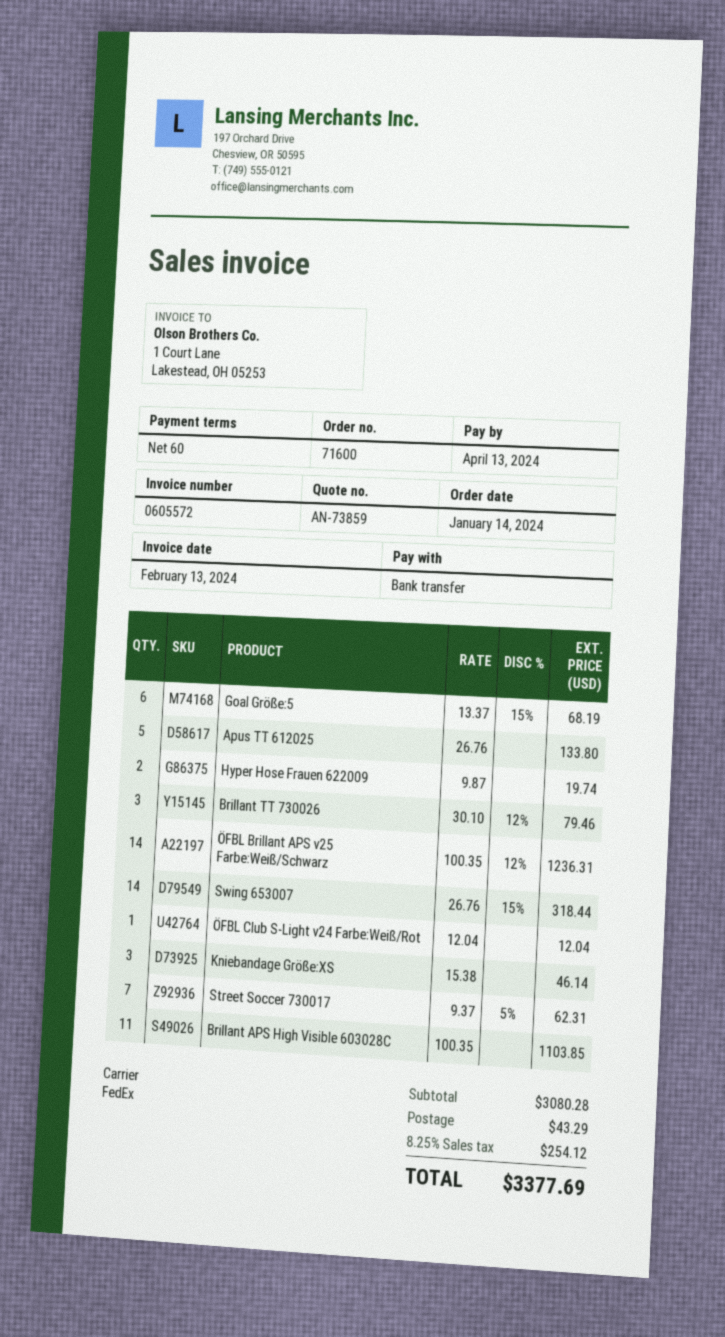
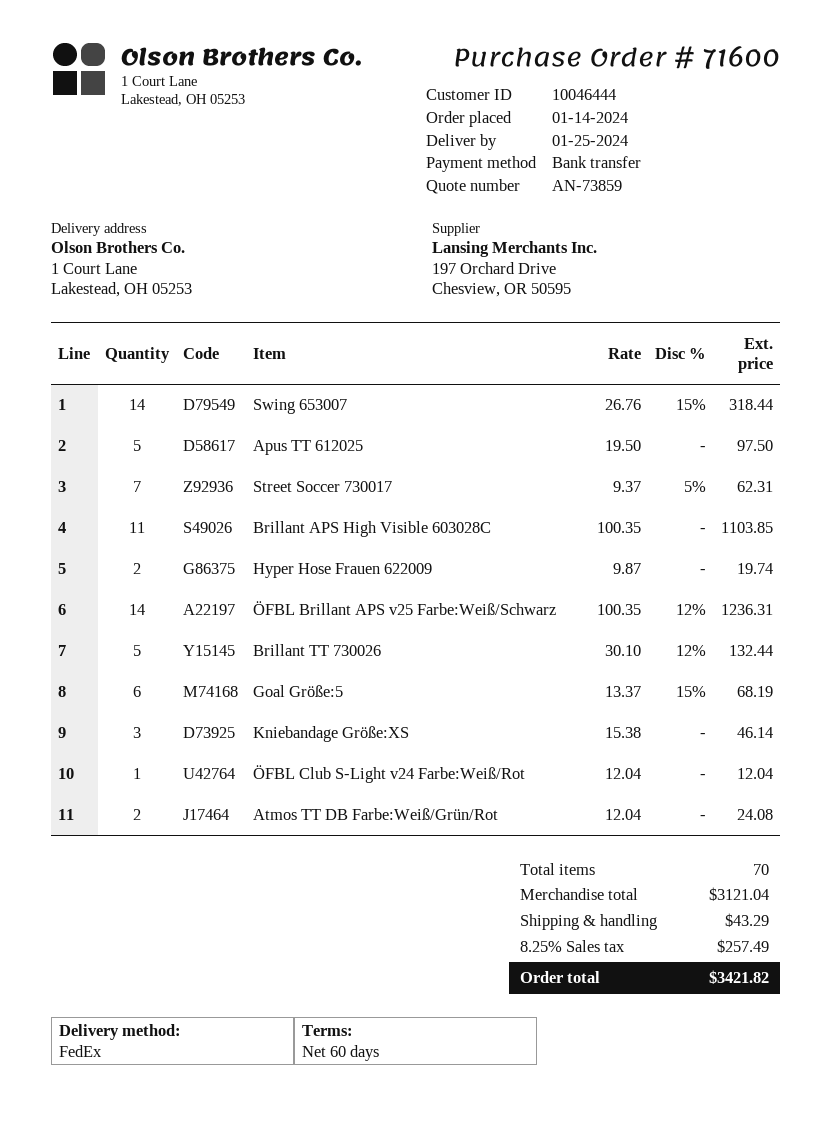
Apus TT 612025: 5 x 26.76 = 133.80 -> 5 x 19.50 = 97.50
Brillant TT 730026: 3 x 30.10 - 12% = 79.46 -> 5 x 30.10 - 12% = 132.44
Atmos TT DB Farbe:Weiß/Grün/Rot: none -> 2 x 12.04 = 24.08
subtotal: 3080.28 -> 3121.04
tax: 8.25% = 254.12 -> 8.25% = 257.49
total: 3377.69 -> 3421.82

